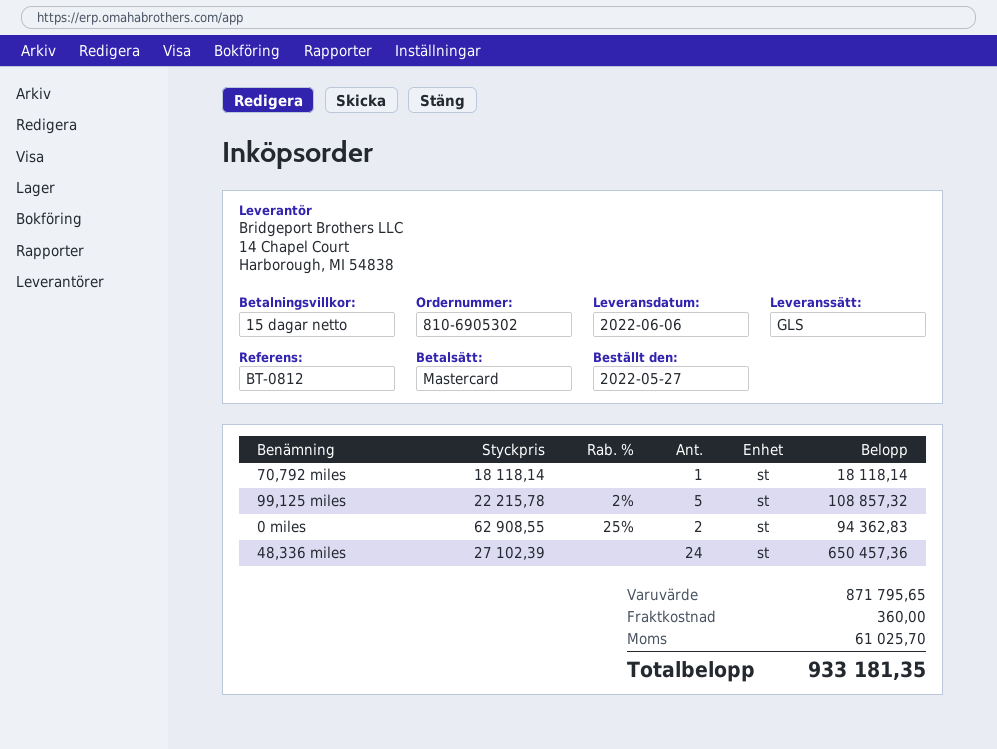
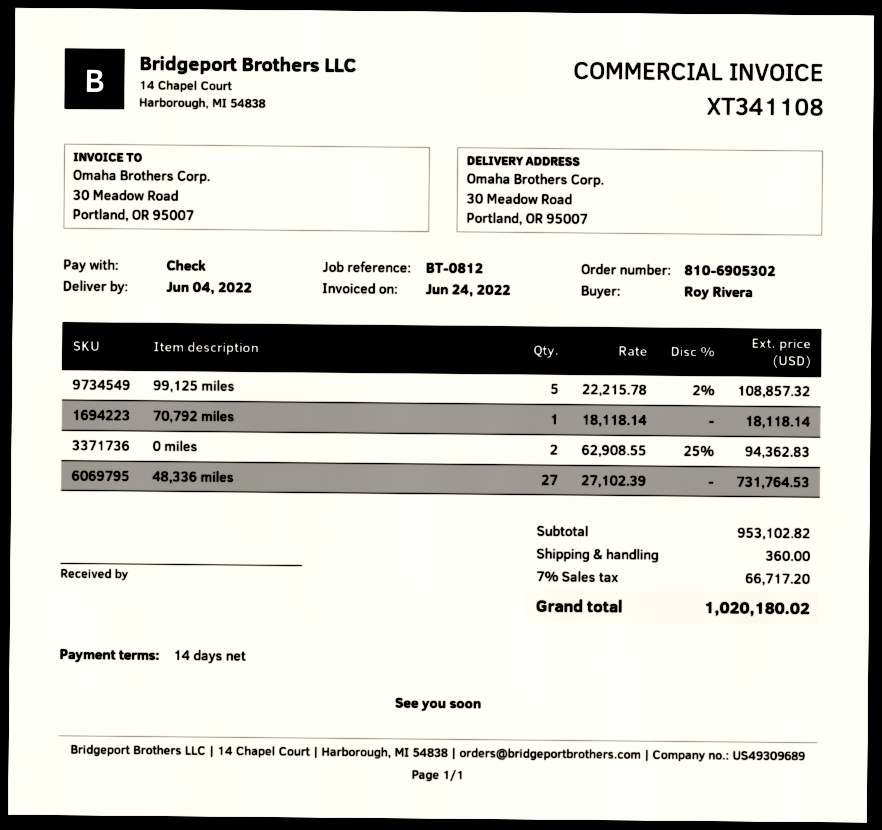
delivery date: 2022-06-06 -> 2022-06-04
payment terms: 15 days -> 14 days
payment method: Mastercard -> cheque
48,336 miles: 24 x 27102.39 = 650457.36 -> 27 x 27102.39 = 731764.53
subtotal: 871795.65 -> 953102.82
tax: 61025.70 -> 66717.20
total: 933181.35 -> 1020180.02

